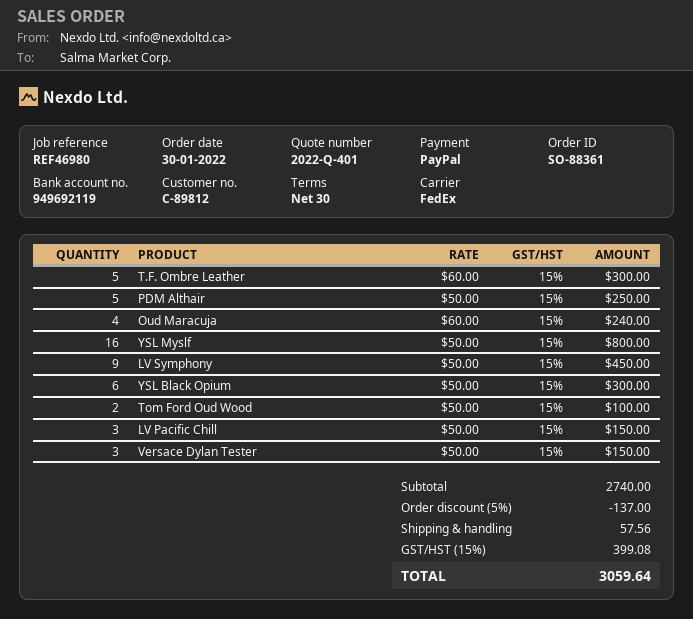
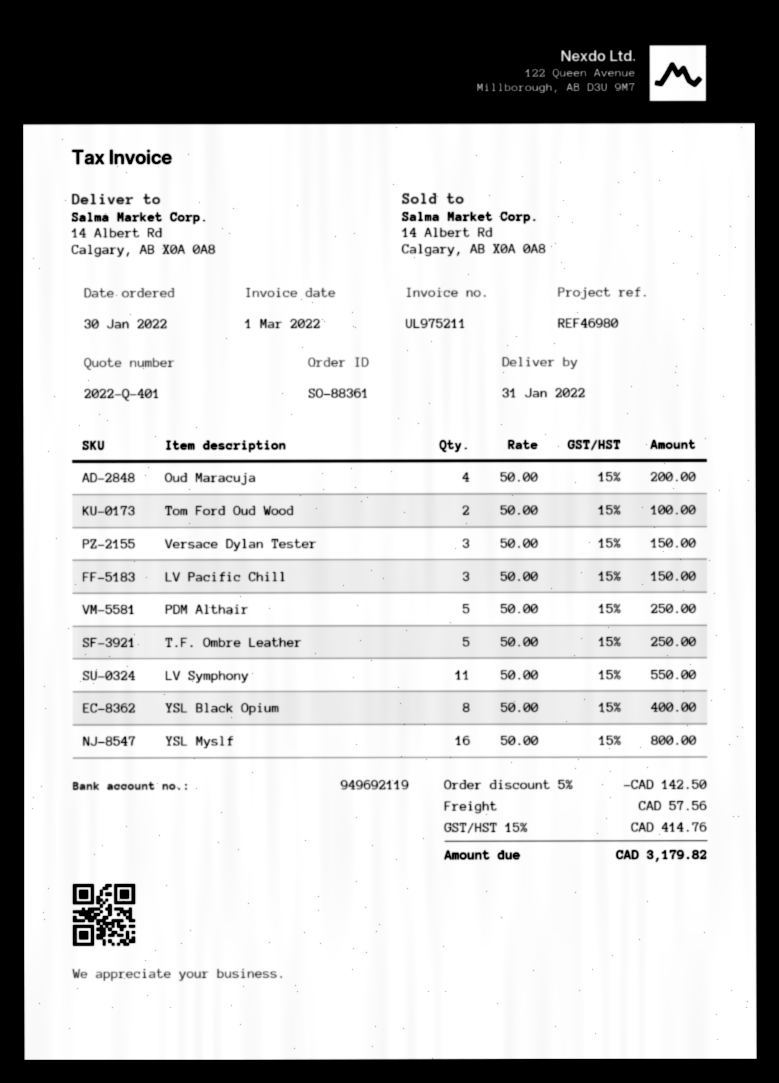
T.F. Ombre Leather: 5 x 60.00 = 300.00 -> 5 x 50.00 = 250.00
Oud Maracuja: 4 x 60.00 = 240.00 -> 4 x 50.00 = 200.00
LV Symphony: 9 x 50.00 = 450.00 -> 11 x 50.00 = 550.00
YSL Black Opium: 6 x 50.00 = 300.00 -> 8 x 50.00 = 400.00
discount: 5% = 137.00 -> 5% = 142.50
tax: 15% = 399.08 -> 15% = 414.76
total: 3059.64 -> 3179.82

